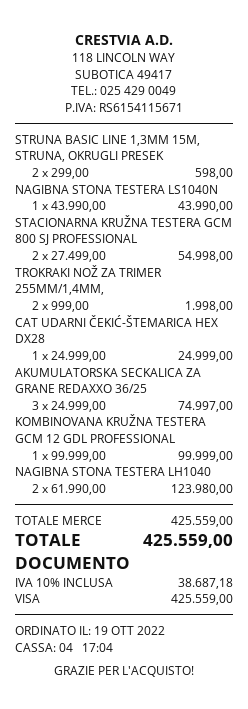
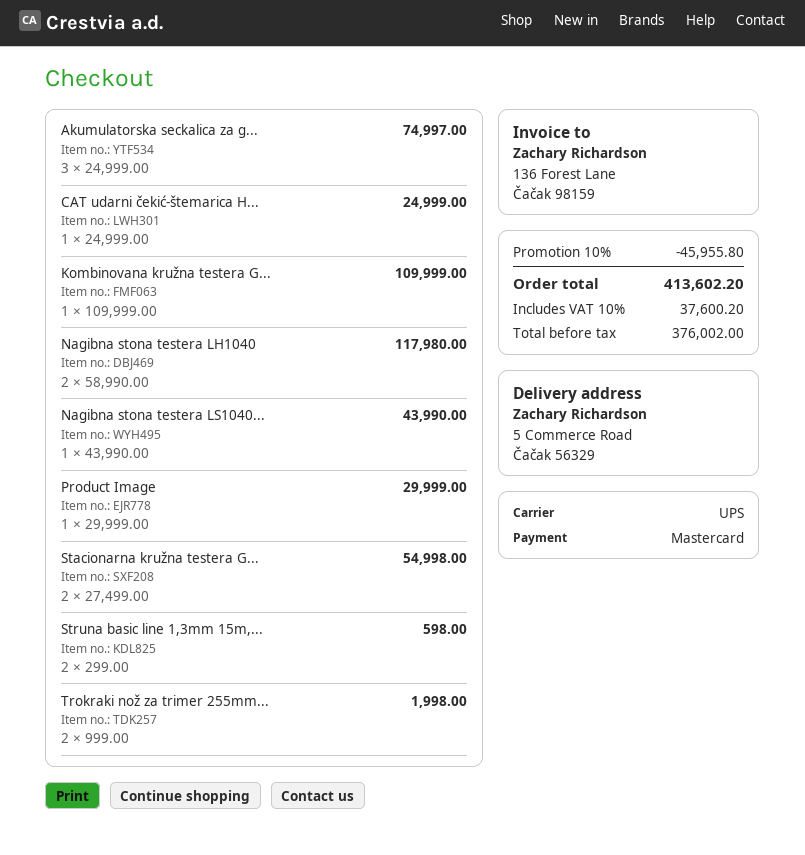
payment method: Visa -> Mastercard
KOMBINOVANA KRUŽNA TESTERA GCM 12 GDL PROFESSIONAL: 1 x 99999.00 = 99999.00 -> 1 x 109999.00 = 109999.00
NAGIBNA STONA TESTERA LH1040: 2 x 61990.00 = 123980.00 -> 2 x 58990.00 = 117980.00
Product Image: none -> 1 x 29999.00 = 29999.00
discount: none -> 10% = 45955.80
tax: 10% = 38687.18 -> 10% = 37600.20
total: 425559.00 -> 413602.20

